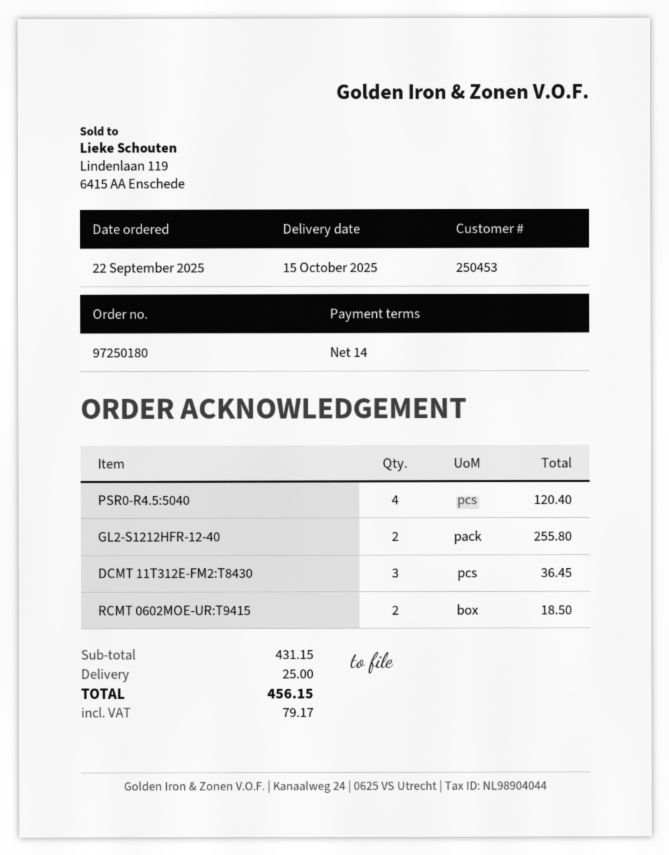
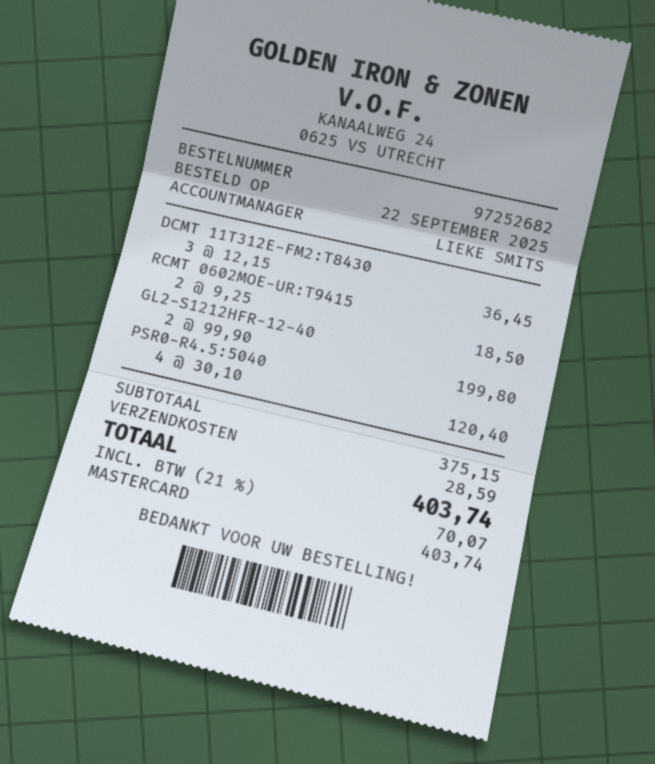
order number: 97250180 -> 97252682
GL2-S1212HFR-12-40: 2 for 255.80 -> 2 for 199.80
subtotal: 431.15 -> 375.15
shipping: 25.00 -> 28.59
tax: 79.17 -> 70.07
total: 456.15 -> 403.74

